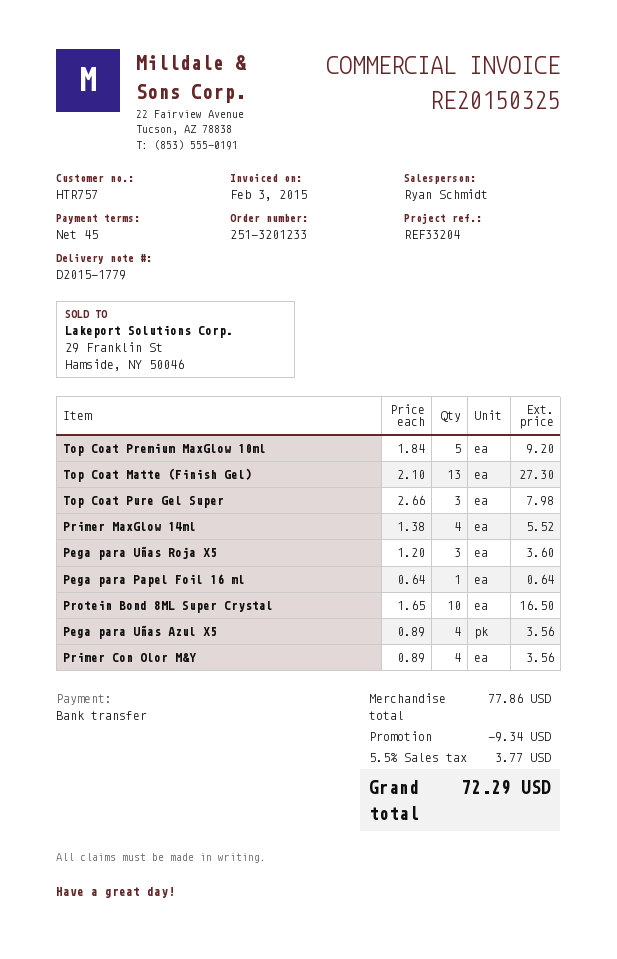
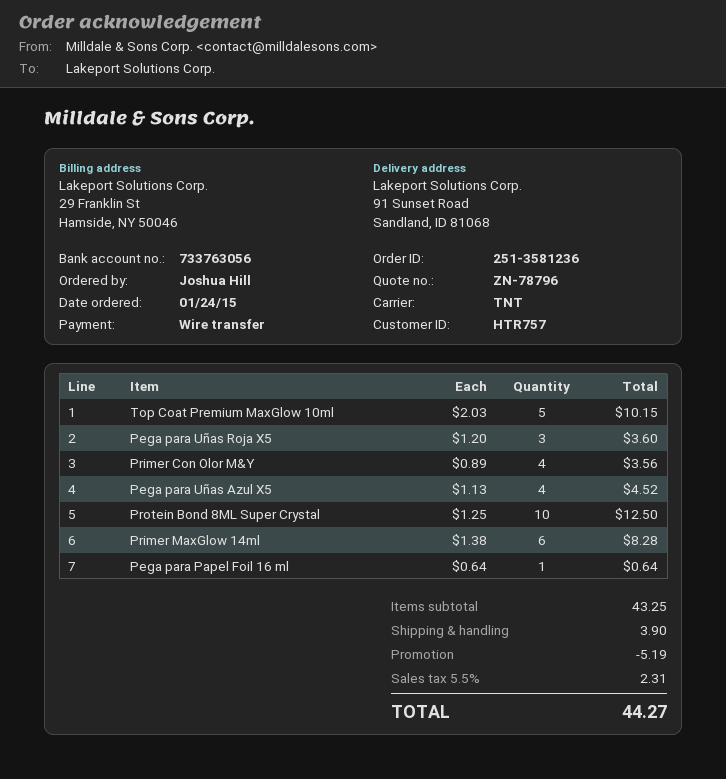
order number: 251-3201233 -> 251-3581236
Top Coat Premium MaxGlow 10ml: 5 x 1.84 = 9.20 -> 5 x 2.03 = 10.15
Top Coat Matte (Finish Gel): 13 x 2.10 = 27.30 -> none
Top Coat Pure Gel Super: 3 x 2.66 = 7.98 -> none
Primer MaxGlow 14ml: 4 x 1.38 = 5.52 -> 6 x 1.38 = 8.28
Protein Bond 8ML Super Crystal: 10 x 1.65 = 16.50 -> 10 x 1.25 = 12.50
Pega para Uñas Azul X5: 4 x 0.89 = 3.56 -> 4 x 1.13 = 4.52
subtotal: 77.86 -> 43.25
discount: 9.34 -> 5.19
shipping: none -> 3.90
tax: 5.5% = 3.77 -> 5.5% = 2.31
total: 72.29 -> 44.27

